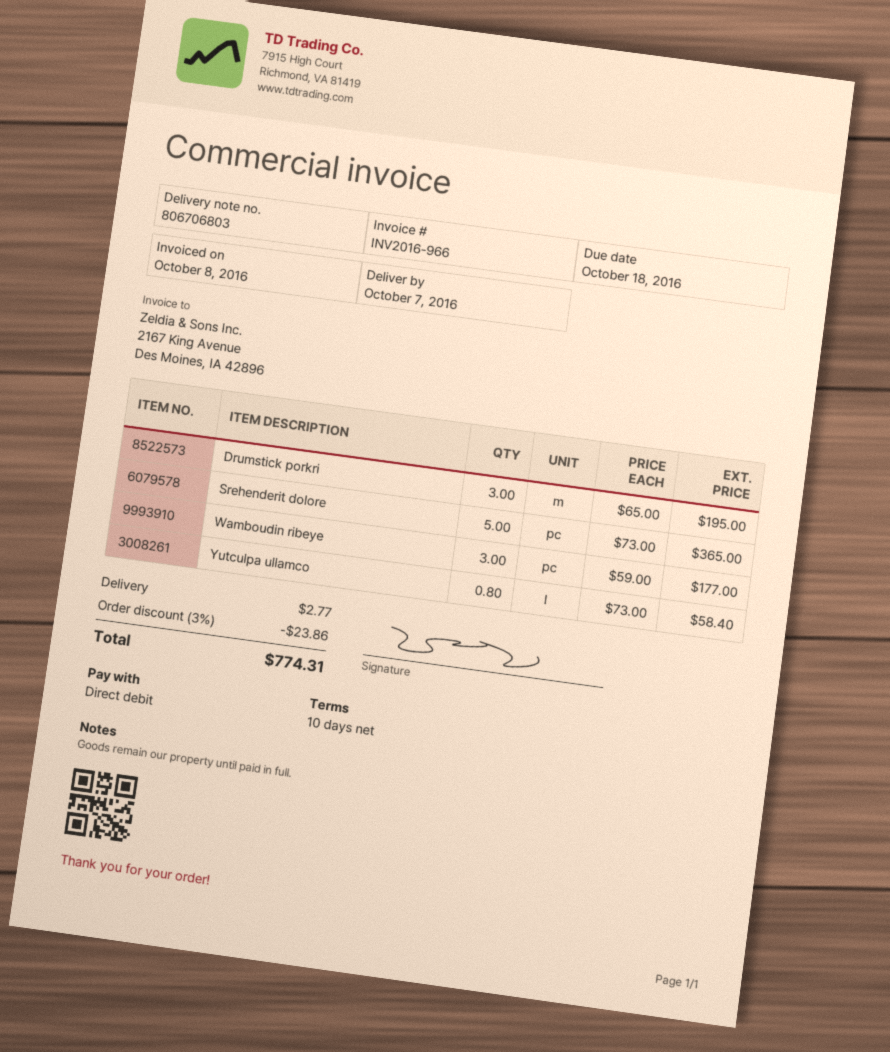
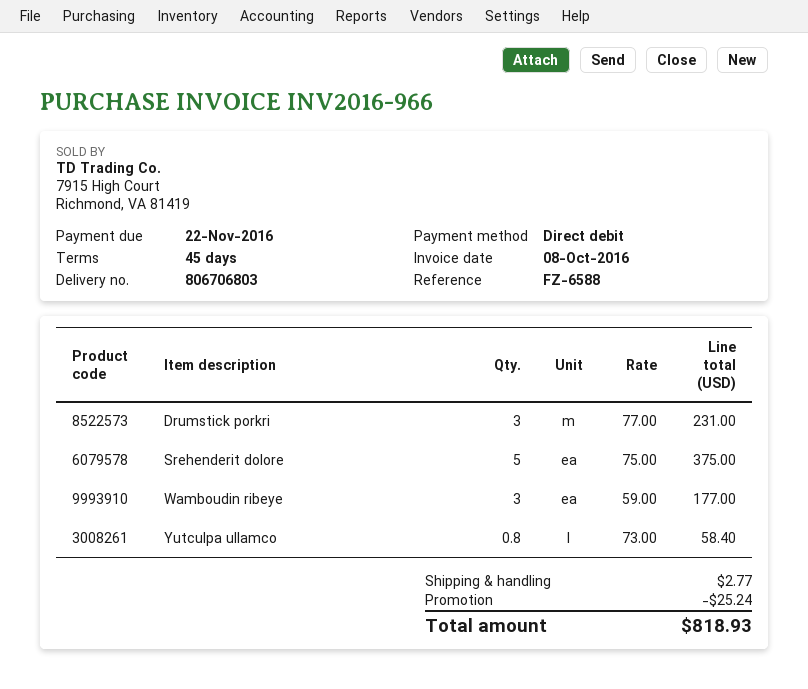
payment terms: 10 days -> 45 days
due date: 2016-10-18 -> 2016-11-22
Drumstick porkri: 3 x 65.00 = 195.00 -> 3 x 77.00 = 231.00
Srehenderit dolore: 5 x 73.00 = 365.00 -> 5 x 75.00 = 375.00
discount: 23.86 -> 25.24
total: 774.31 -> 818.93

